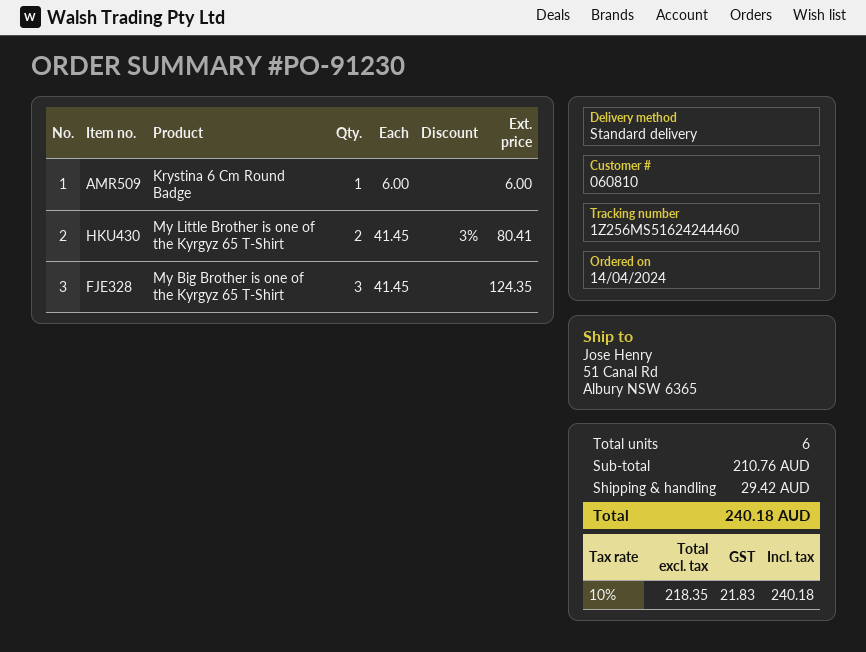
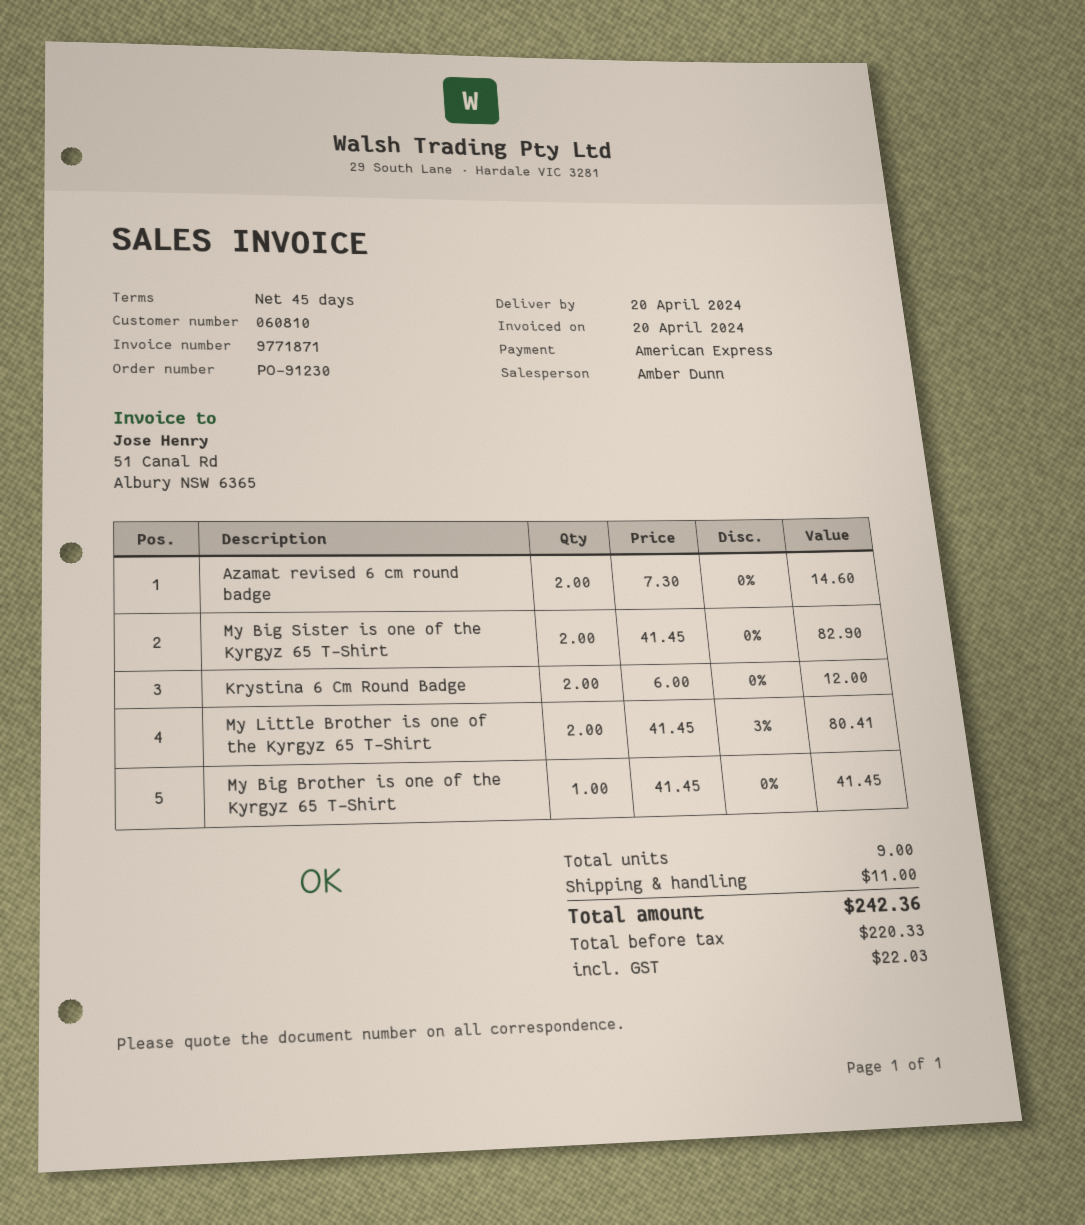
Krystina 6 Cm Round Badge: 1 x 6.00 = 6.00 -> 2 x 6.00 = 12.00
My Big Brother is one of the Kyrgyz 65 T-Shirt: 3 x 41.45 = 124.35 -> 1 x 41.45 = 41.45
Azamat revised 6 cm round badge: none -> 2 x 7.30 = 14.60
My Big Sister is one of the Kyrgyz 65 T-Shirt: none -> 2 x 41.45 = 82.90
total quantity: 6 -> 9
shipping: 29.42 -> 11.00
net: 218.35 -> 220.33
tax: 21.83 -> 22.03
total: 240.18 -> 242.36

